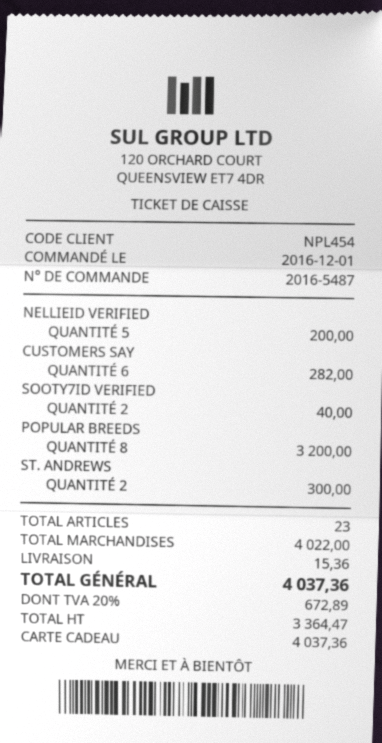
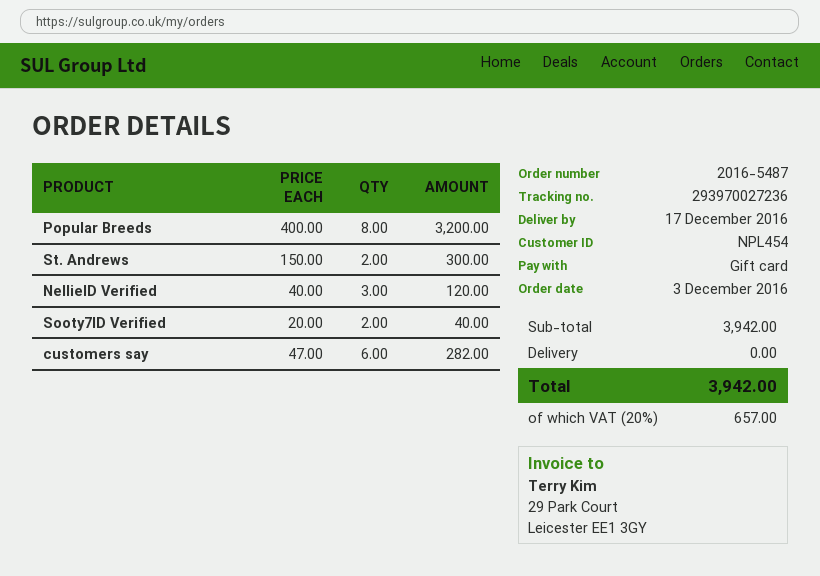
order date: 2016-12-01 -> 2016-12-03
NELLIEID VERIFIED: 5 for 200.00 -> 3 for 120.00
subtotal: 4022.00 -> 3942.00
shipping: 15.36 -> 0.00
tax: 20% = 672.89 -> 20% = 657.00
total: 4037.36 -> 3942.00

